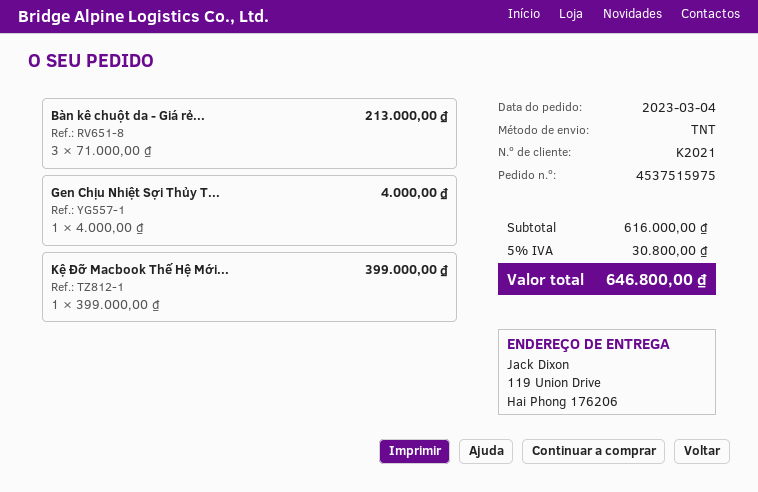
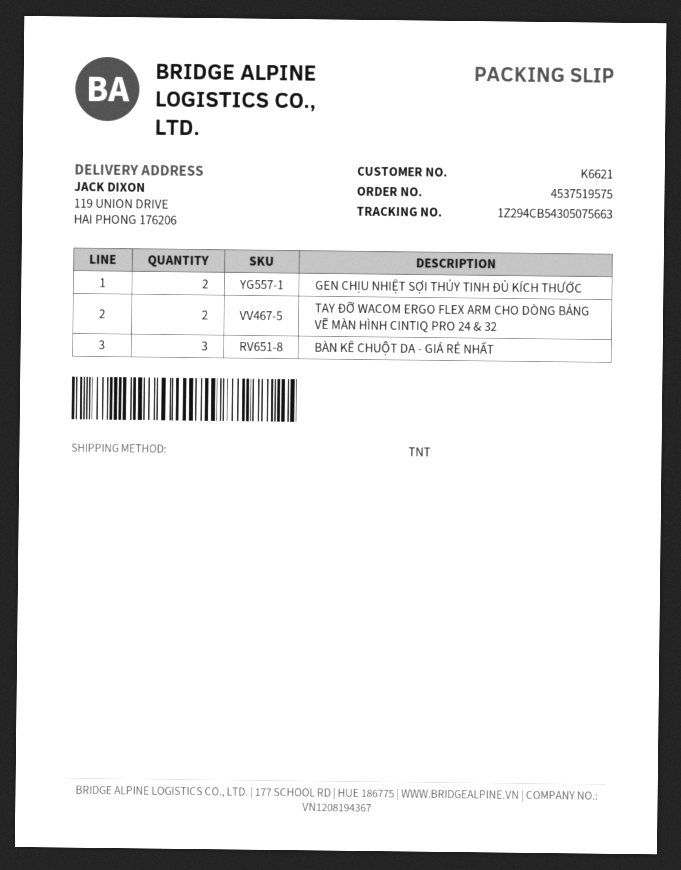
order number: 4537515975 -> 4537519575
customer number: K2021 -> K6621
Gen Chịu Nhiệt Sợi Thủy T...: 1 -> 2
Kệ Đỡ Macbook Thế Hệ Mới...: 1 -> none
TAY ĐỠ WACOM ERGO FLEX ARM CHO DÒNG BẢNG VẼ MÀN HÌNH CINTIQ PRO 24 & 32: none -> 2

